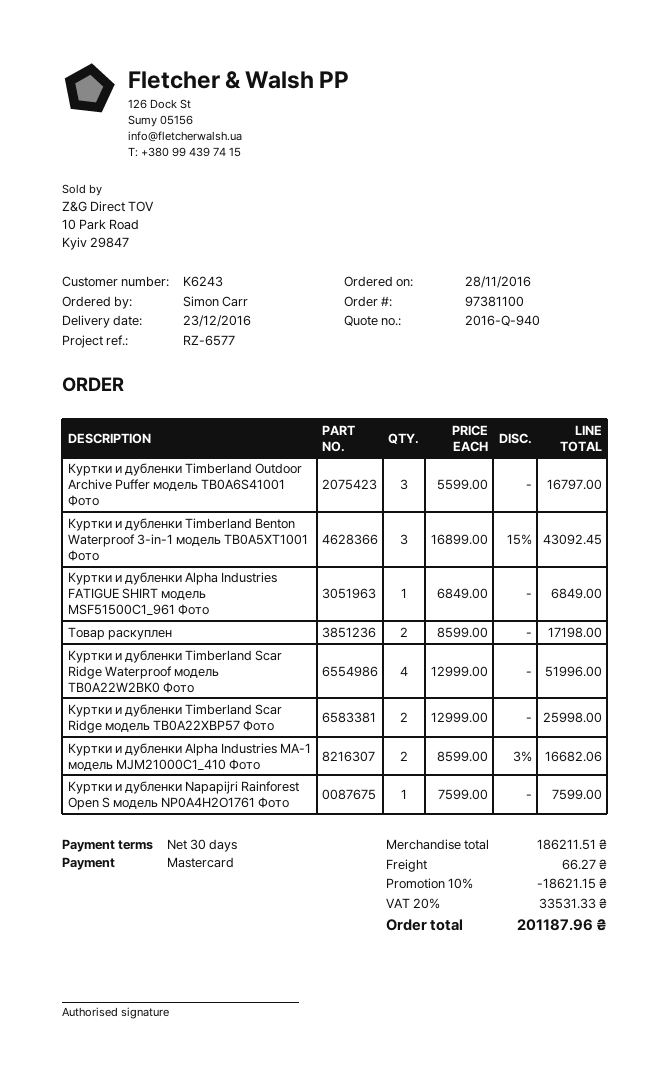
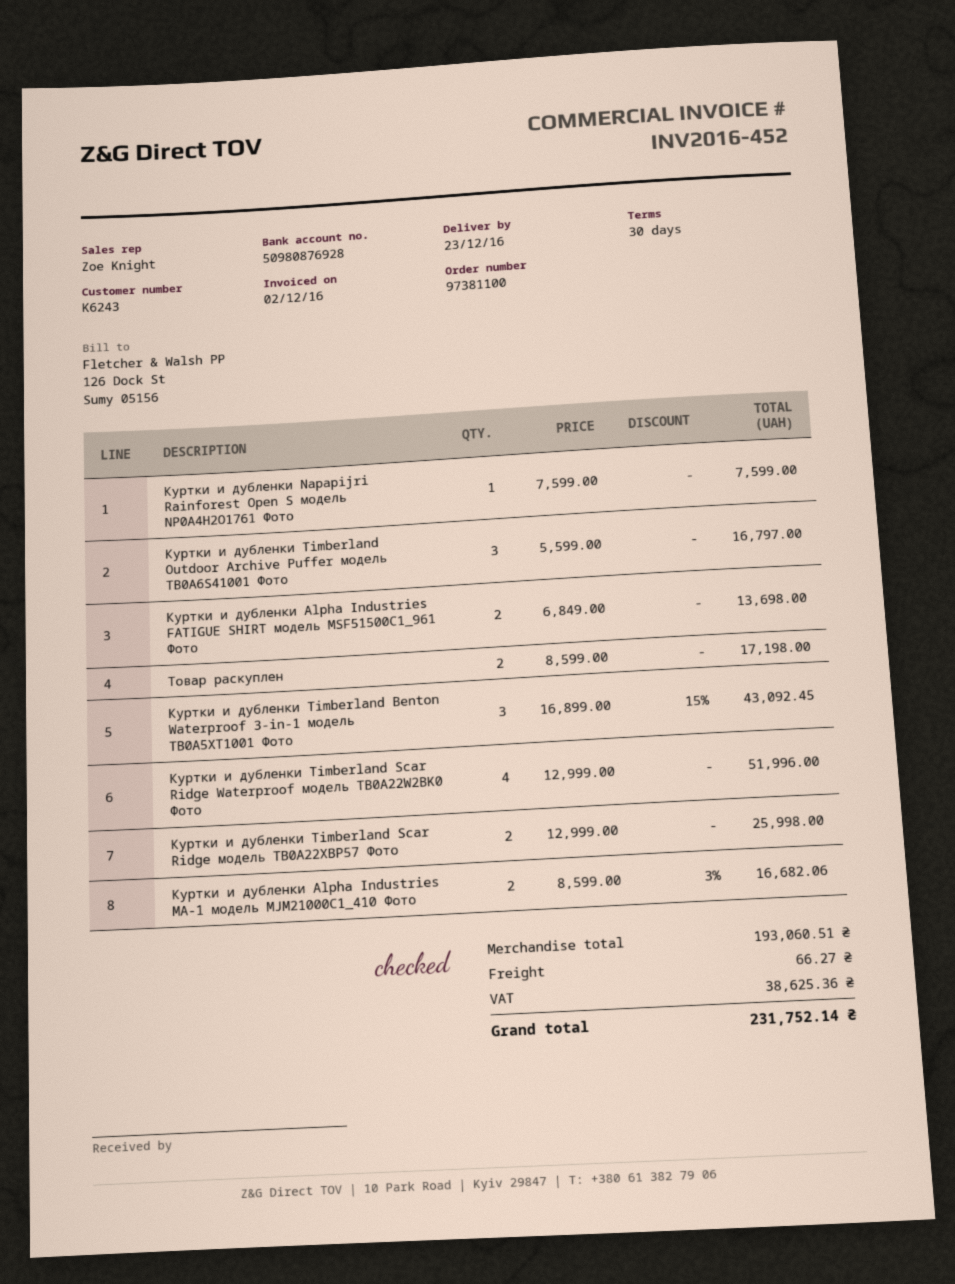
Куртки и дубленки Alpha Industries FATIGUE SHIRT модель MSF51500C1_961 Фото: 1 x 6849.00 = 6849.00 -> 2 x 6849.00 = 13698.00
subtotal: 186211.51 -> 193060.51
discount: 10% = 18621.15 -> none
tax: 33531.33 -> 38625.36
total: 201187.96 -> 231752.14

